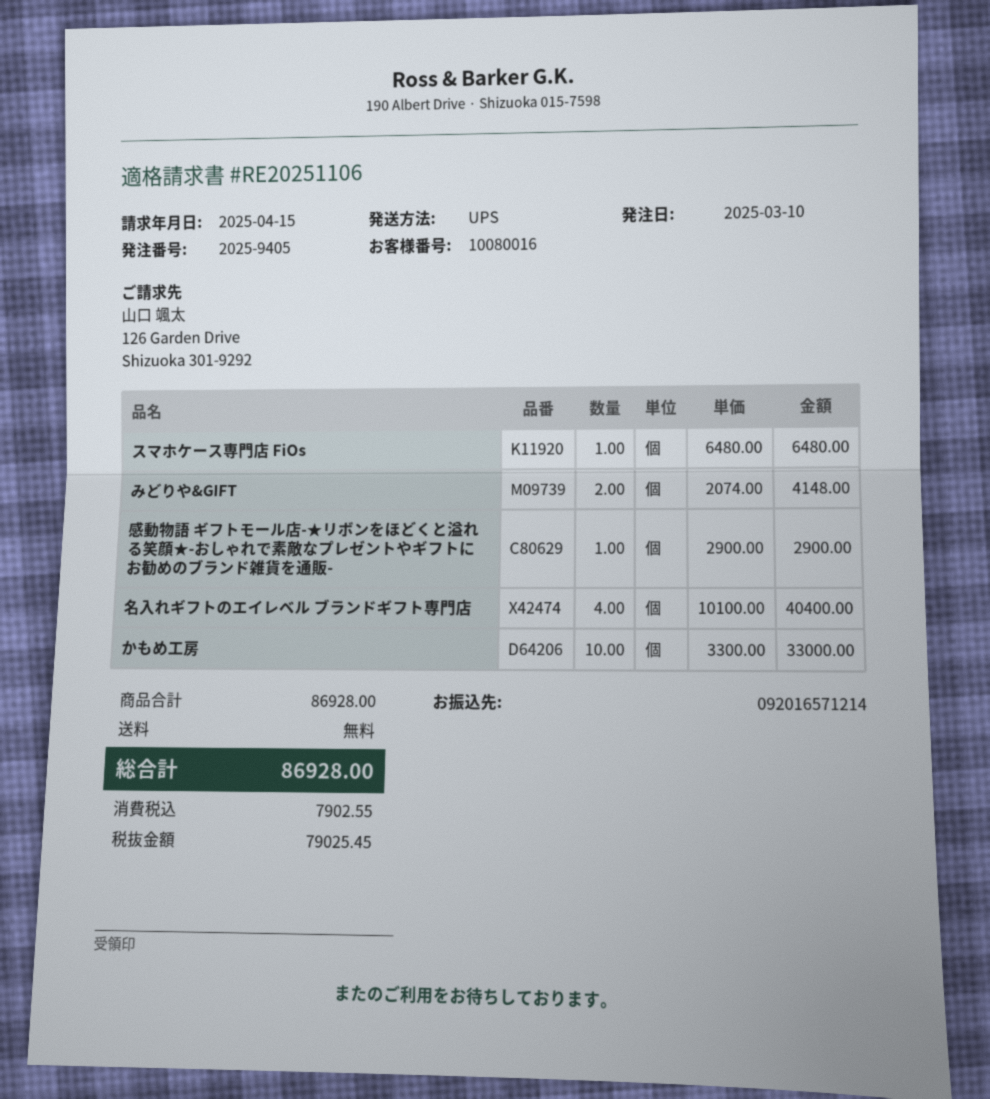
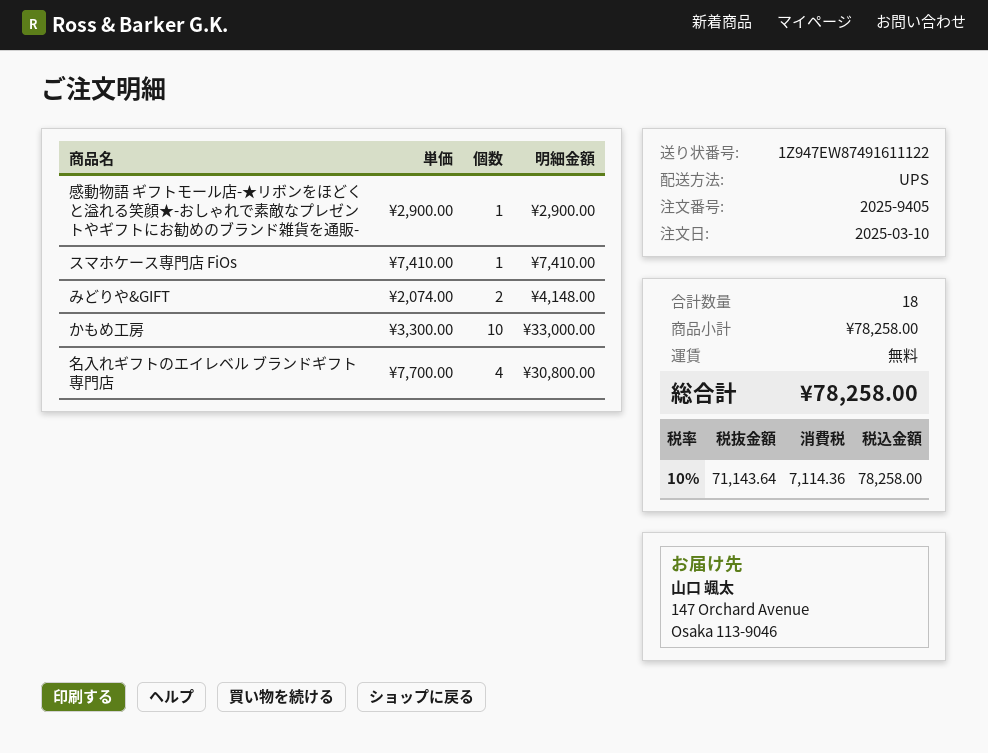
スマホケース専門店 FiOs: 1 x 6480.00 = 6480.00 -> 1 x 7410.00 = 7410.00
名入れギフトのエイレベル ブランドギフト専門店: 4 x 10100.00 = 40400.00 -> 4 x 7700.00 = 30800.00
subtotal: 86928.00 -> 78258.00
net: 79025.45 -> 71143.64
tax: 7902.55 -> 7114.36
total: 86928.00 -> 78258.00

